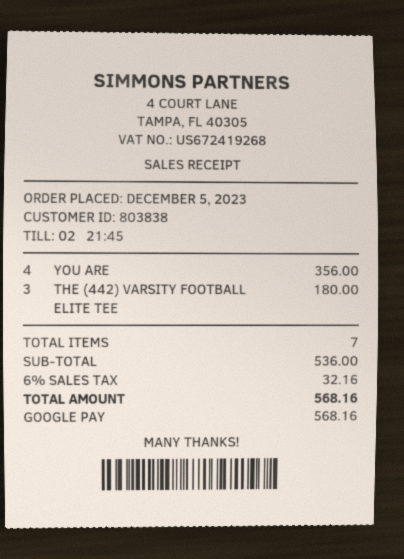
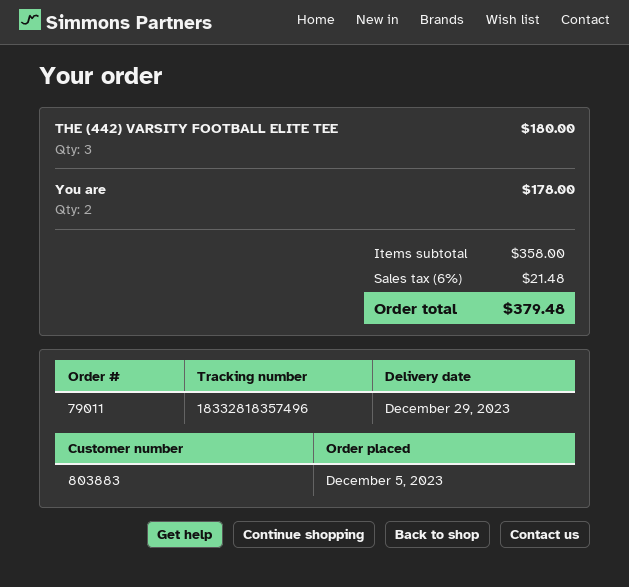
customer number: 803838 -> 803883
YOU ARE: 4 for 356.00 -> 2 for 178.00
subtotal: 536.00 -> 358.00
tax: 6% = 32.16 -> 6% = 21.48
total: 568.16 -> 379.48

